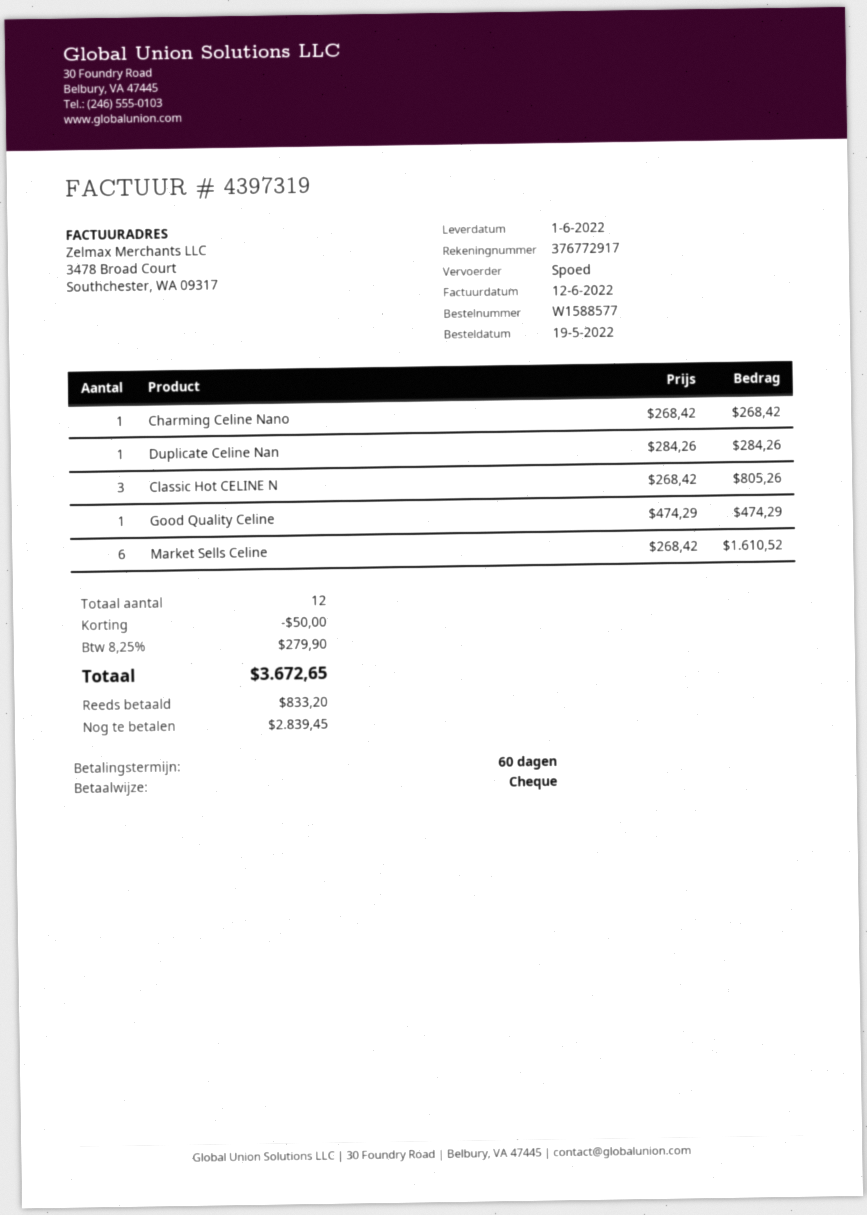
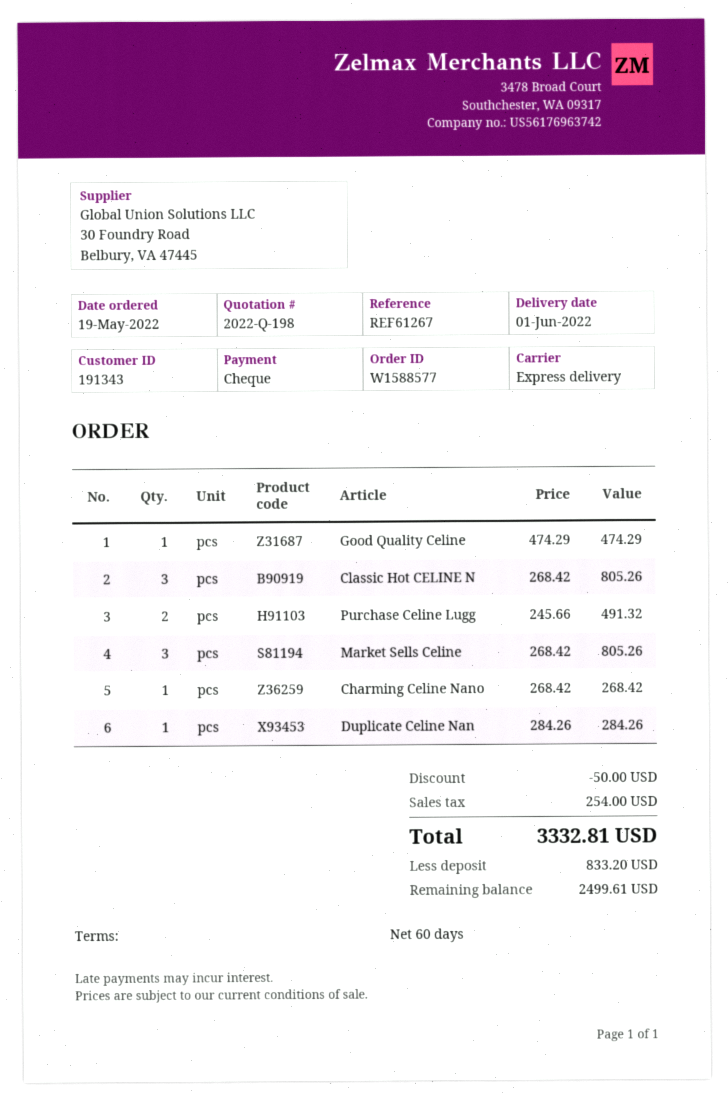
Market Sells Celine: 6 x 268.42 = 1610.52 -> 3 x 268.42 = 805.26
Purchase Celine Lugg: none -> 2 x 245.66 = 491.32
tax: 279.90 -> 254.00
total: 3672.65 -> 3332.81
balance: 2839.45 -> 2499.61

